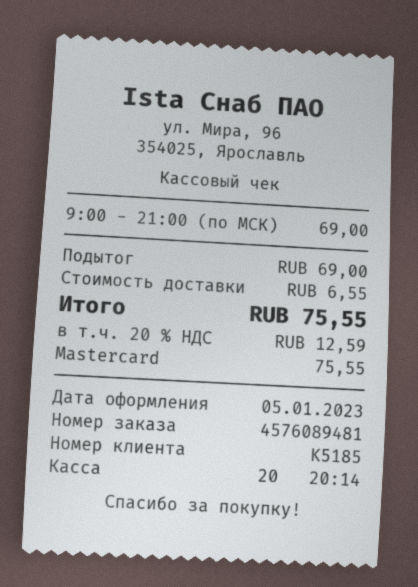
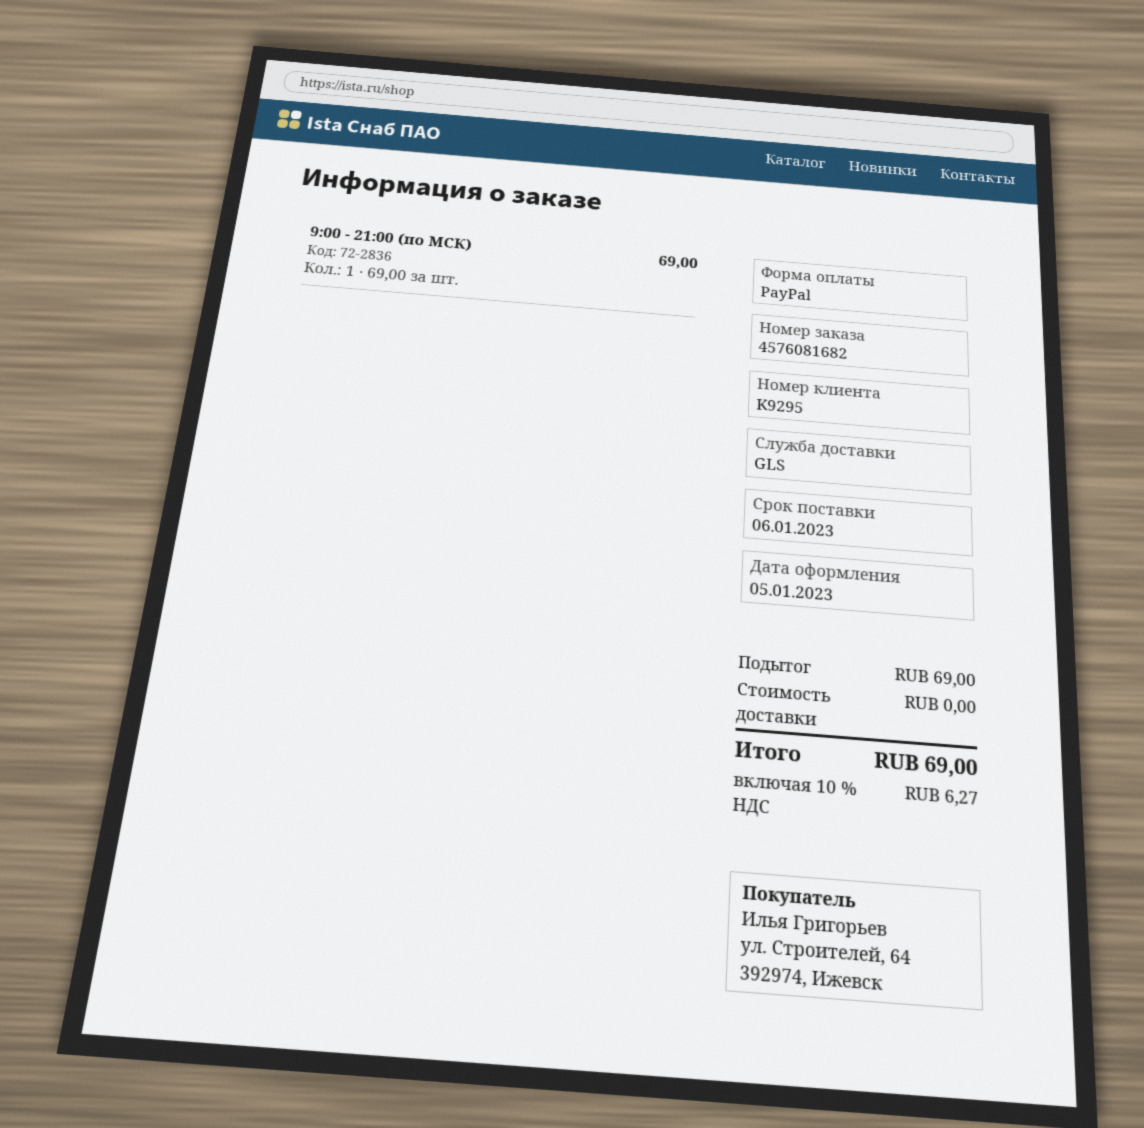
order number: 4576089481 -> 4576081682
customer number: K5185 -> K9295
payment method: Mastercard -> PayPal
shipping: 6.55 -> 0.00
tax: 20% = 12.59 -> 10% = 6.27
total: 75.55 -> 69.00

